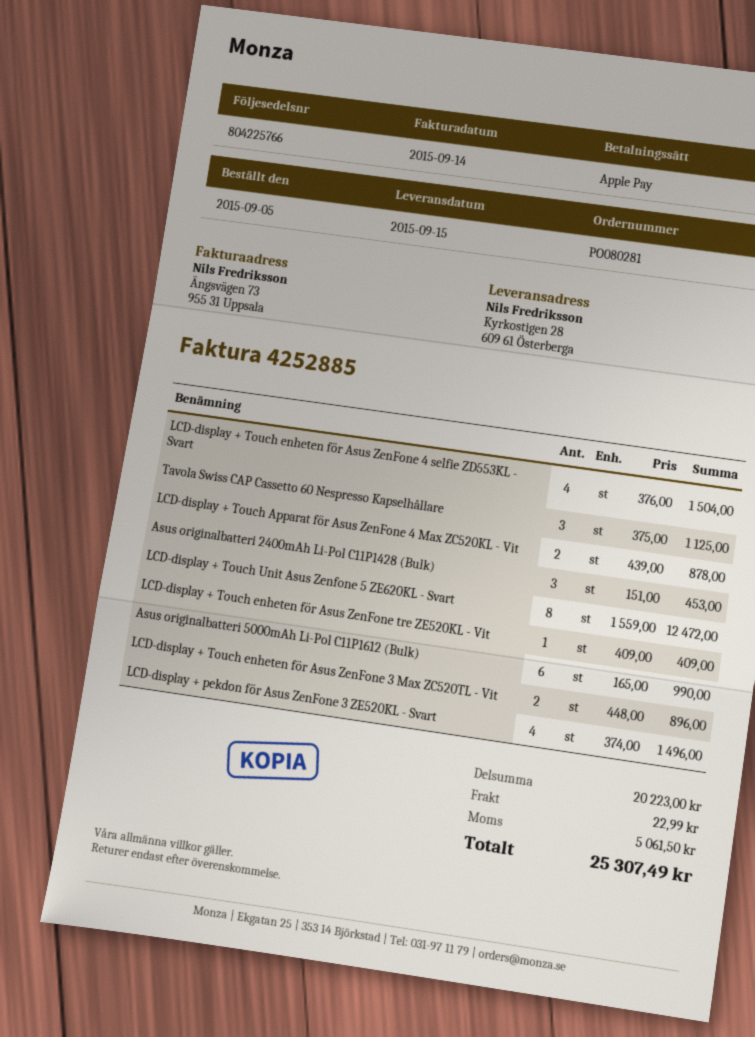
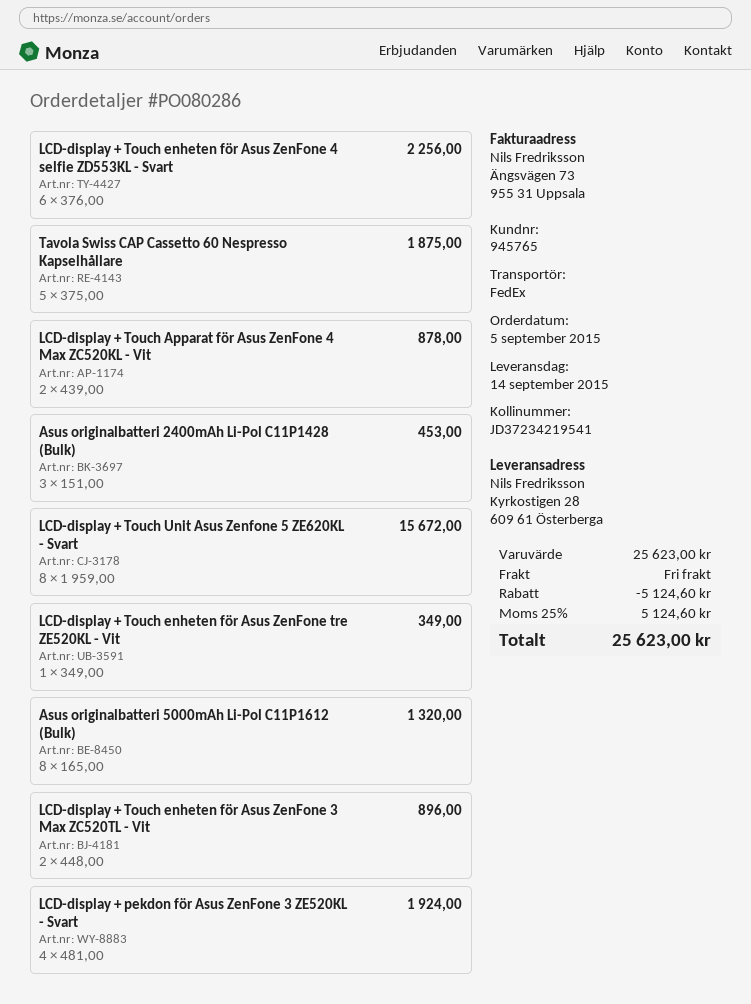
order number: PO080281 -> PO080286
delivery date: 2015-09-15 -> 2015-09-14
LCD-display + Touch enheten för Asus ZenFone 4 selfie ZD553KL - Svart: 4 x 376.00 = 1504.00 -> 6 x 376.00 = 2256.00
Tavola Swiss CAP Cassetto 60 Nespresso Kapselhållare: 3 x 375.00 = 1125.00 -> 5 x 375.00 = 1875.00
LCD-display + Touch Unit Asus Zenfone 5 ZE620KL - Svart: 8 x 1559.00 = 12472.00 -> 8 x 1959.00 = 15672.00
LCD-display + Touch enheten för Asus ZenFone tre ZE520KL - Vit: 1 x 409.00 = 409.00 -> 1 x 349.00 = 349.00
Asus originalbatteri 5000mAh Li-Pol C11P1612 (Bulk): 6 x 165.00 = 990.00 -> 8 x 165.00 = 1320.00
LCD-display + pekdon för Asus ZenFone 3 ZE520KL - Svart: 4 x 374.00 = 1496.00 -> 4 x 481.00 = 1924.00
subtotal: 20223.00 -> 25623.00
discount: none -> 5124.60
shipping: 22.99 -> 0.00
tax: 5061.50 -> 5124.60
total: 25307.49 -> 25623.00

